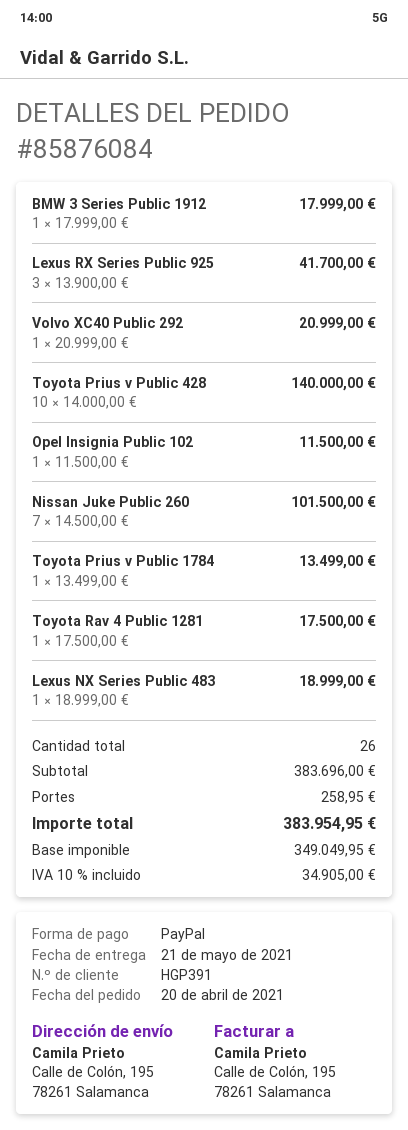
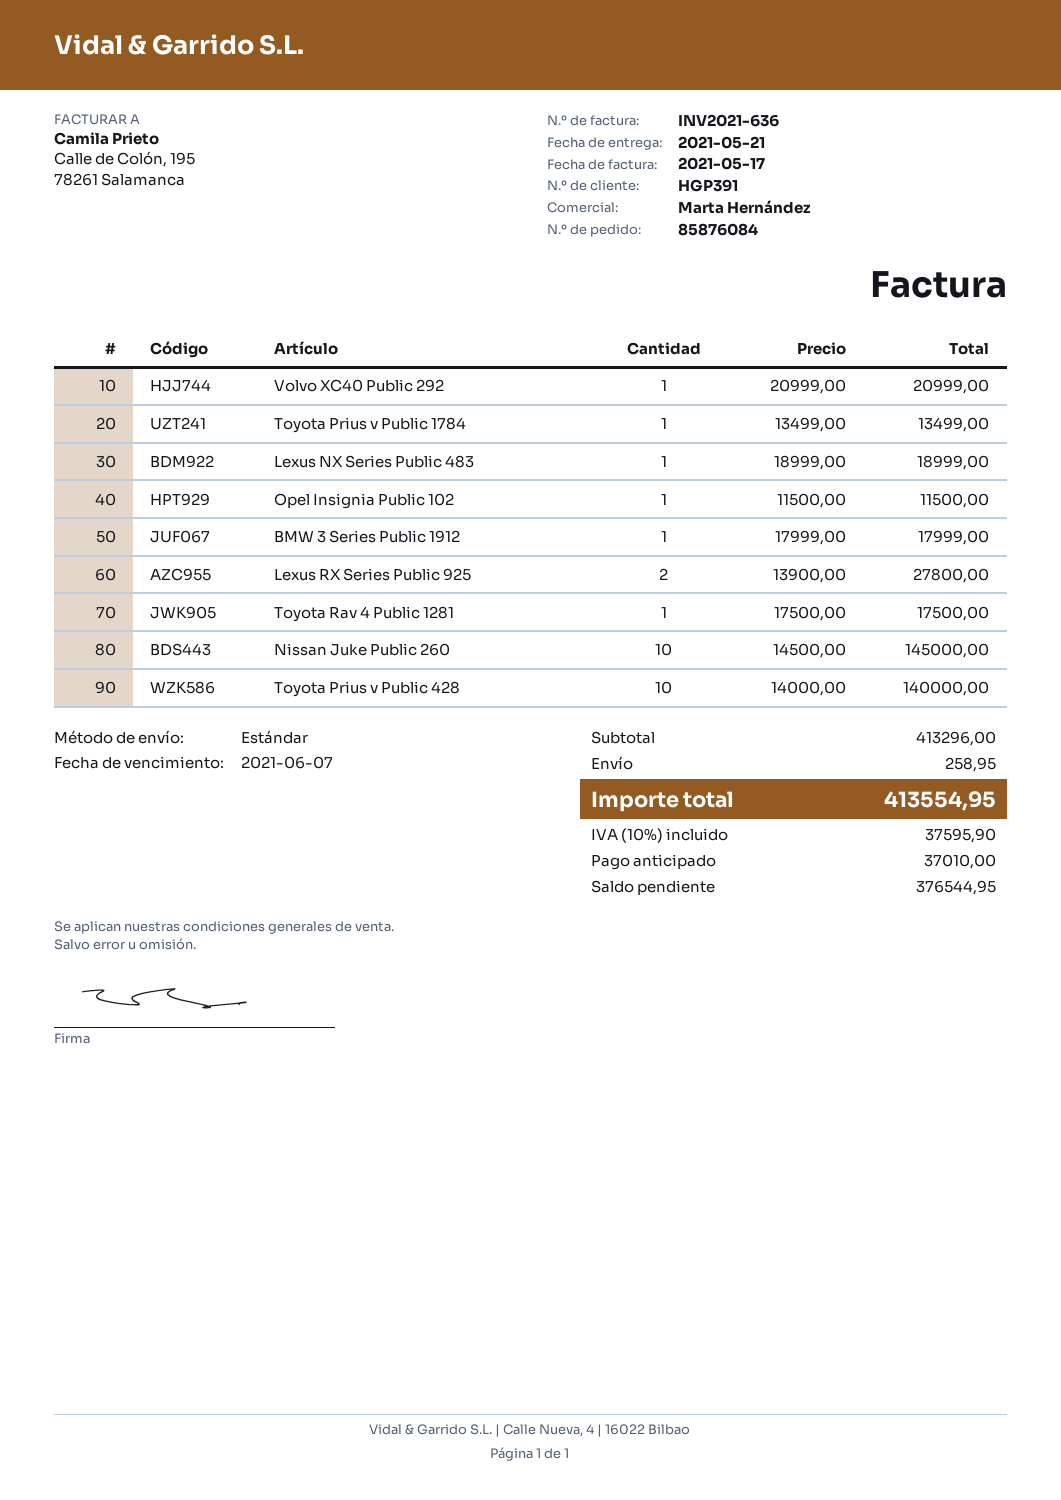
Lexus RX Series Public 925: 3 x 13900.00 = 41700.00 -> 2 x 13900.00 = 27800.00
Nissan Juke Public 260: 7 x 14500.00 = 101500.00 -> 10 x 14500.00 = 145000.00
subtotal: 383696.00 -> 413296.00
tax: 10% = 34905.00 -> 10% = 37595.90
total: 383954.95 -> 413554.95

